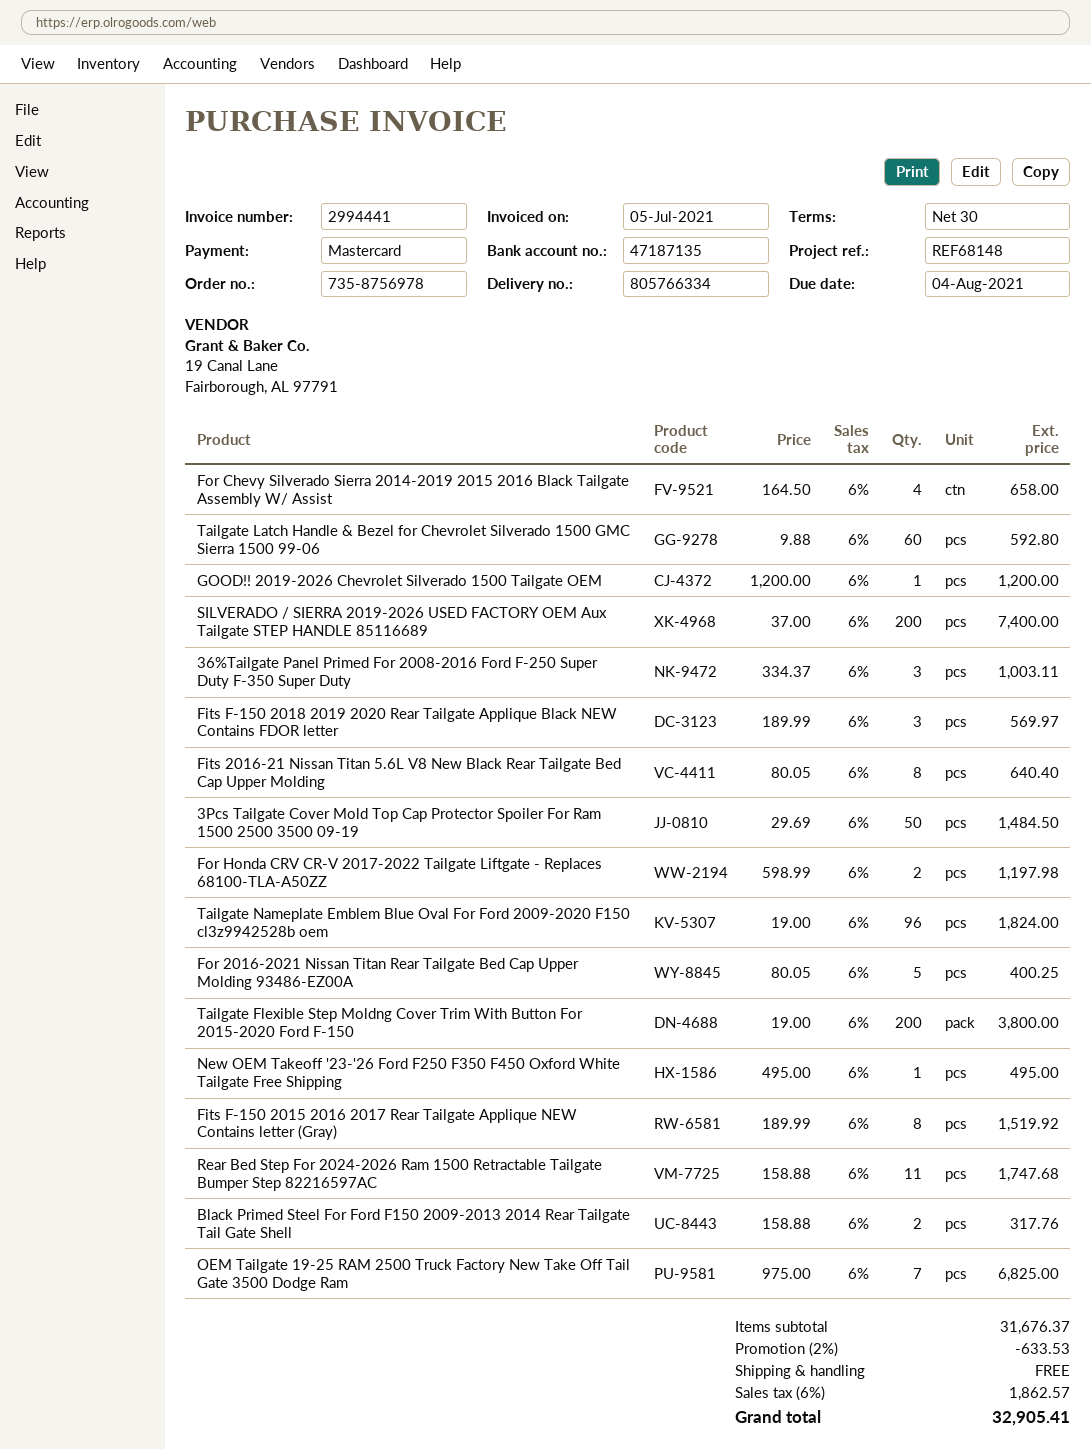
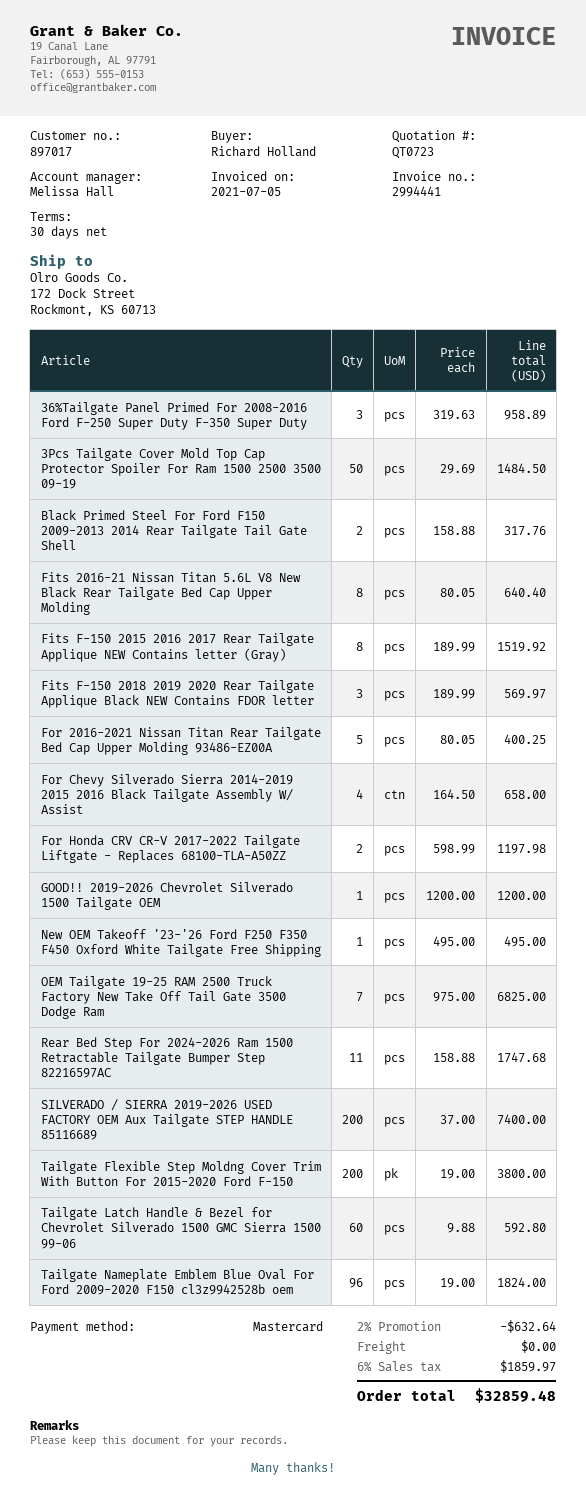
36%Tailgate Panel Primed For 2008-2016 Ford F-250 Super Duty F-350 Super Duty: 3 x 334.37 = 1003.11 -> 3 x 319.63 = 958.89
discount: 2% = 633.53 -> 2% = 632.64
tax: 6% = 1862.57 -> 6% = 1859.97
total: 32905.41 -> 32859.48

